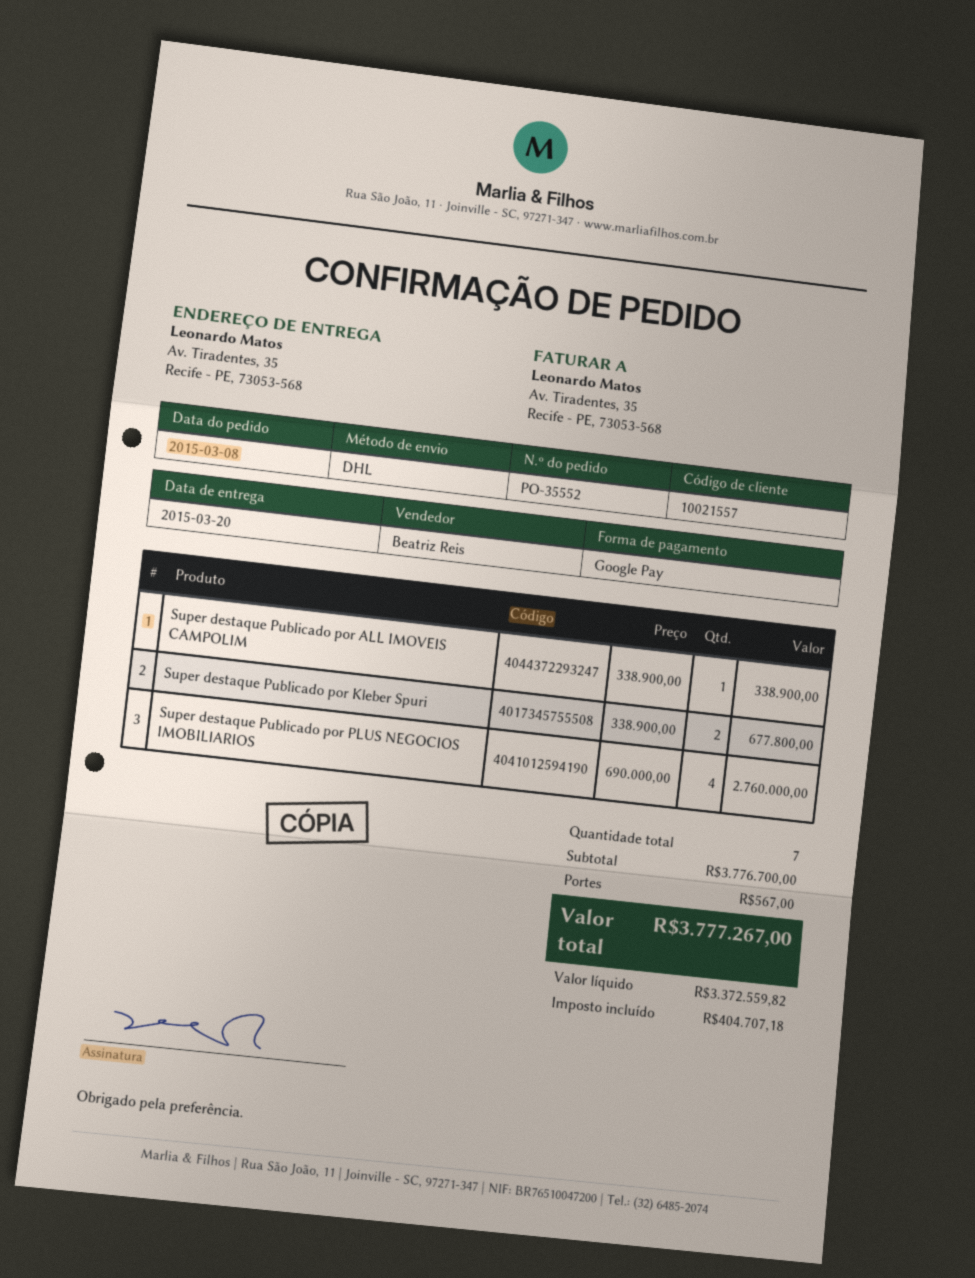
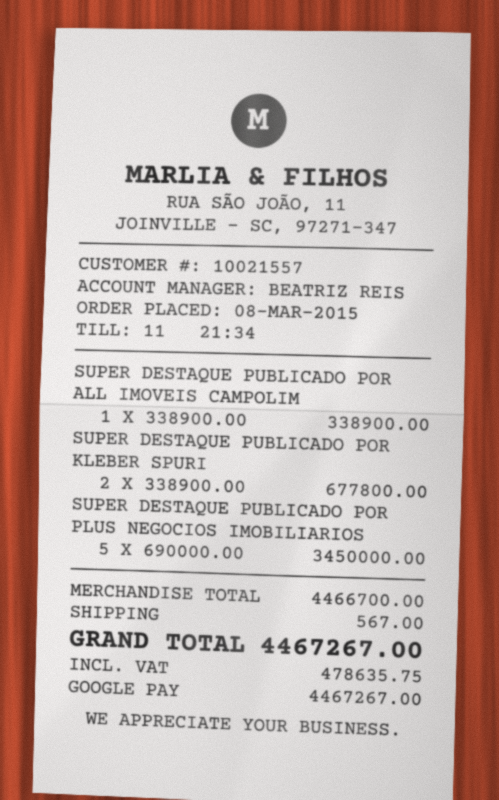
Super destaque Publicado por PLUS NEGOCIOS IMOBILIARIOS: 4 x 690000.00 = 2760000.00 -> 5 x 690000.00 = 3450000.00
subtotal: 3776700.00 -> 4466700.00
tax: 404707.18 -> 478635.75
total: 3777267.00 -> 4467267.00

